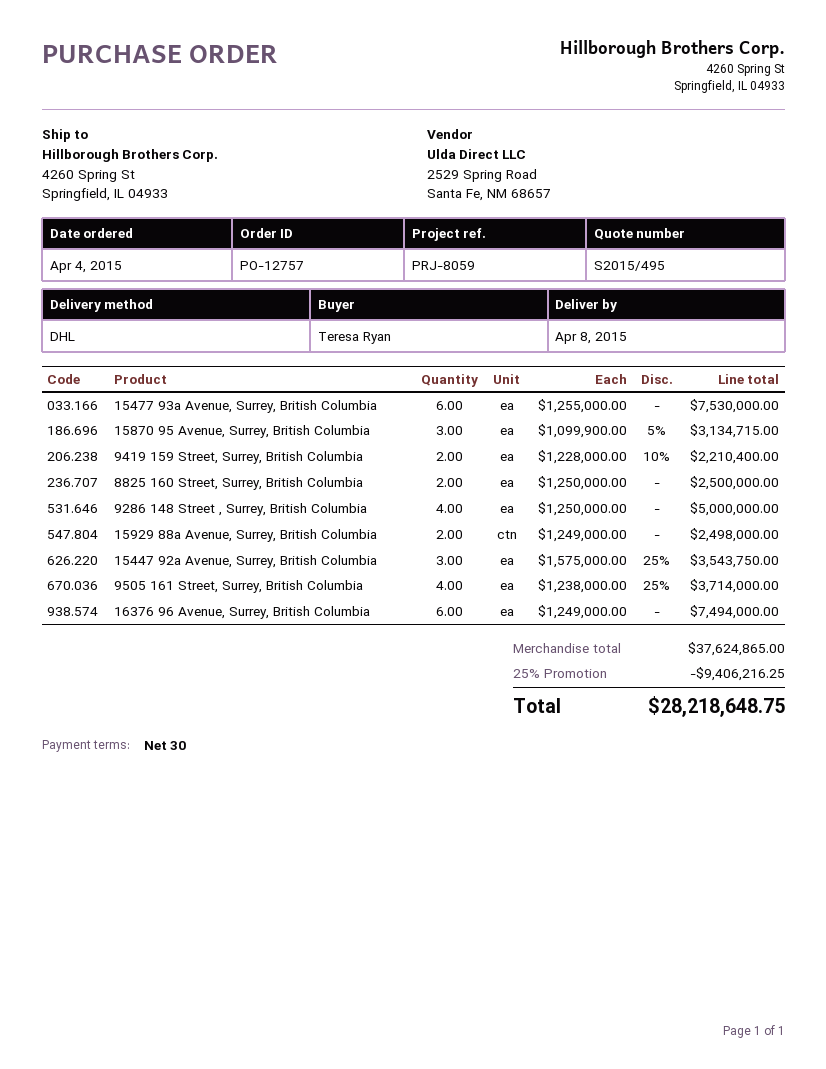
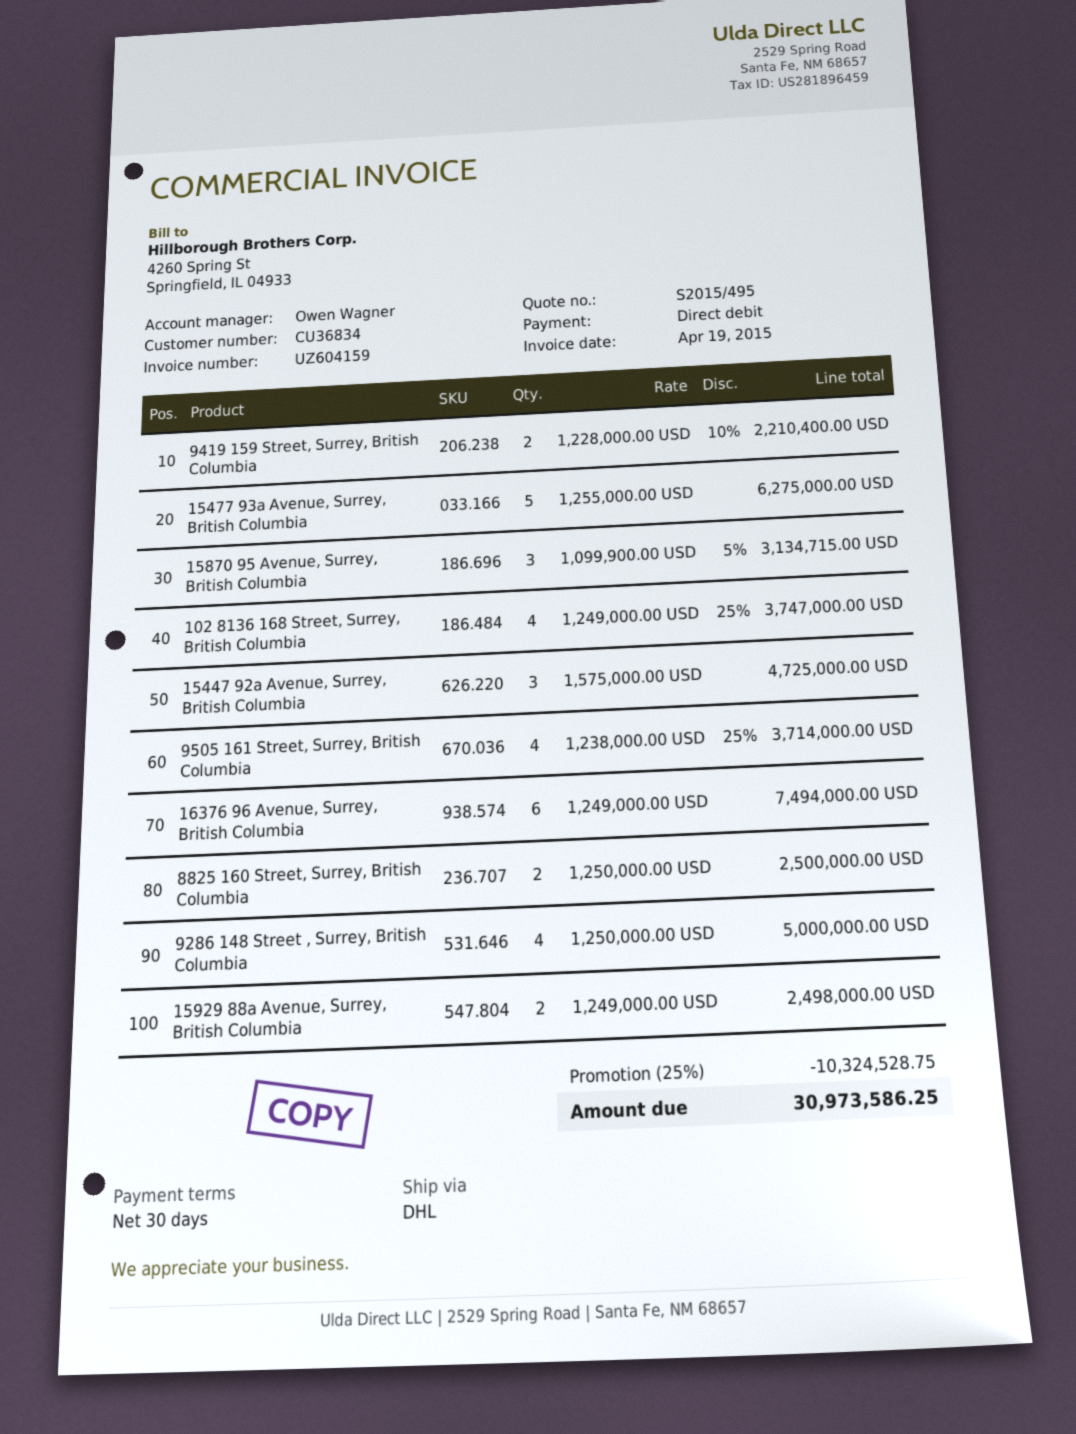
15477 93a Avenue, Surrey, British Columbia: 6 x 1255000.00 = 7530000.00 -> 5 x 1255000.00 = 6275000.00
15447 92a Avenue, Surrey, British Columbia: 3 x 1575000.00 - 25% = 3543750.00 -> 3 x 1575000.00 = 4725000.00
102 8136 168 Street, Surrey, British Columbia: none -> 4 x 1249000.00 - 25% = 3747000.00
discount: 25% = 9406216.25 -> 25% = 10324528.75
total: 28218648.75 -> 30973586.25

